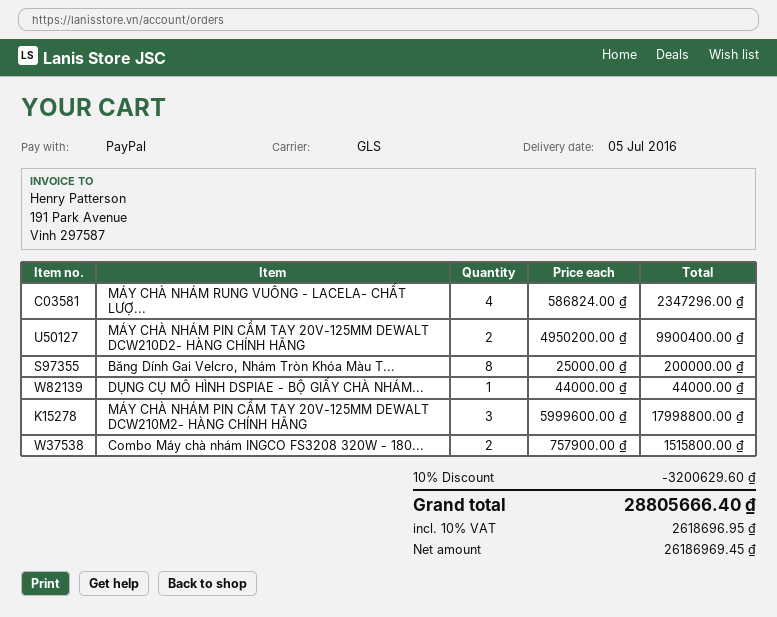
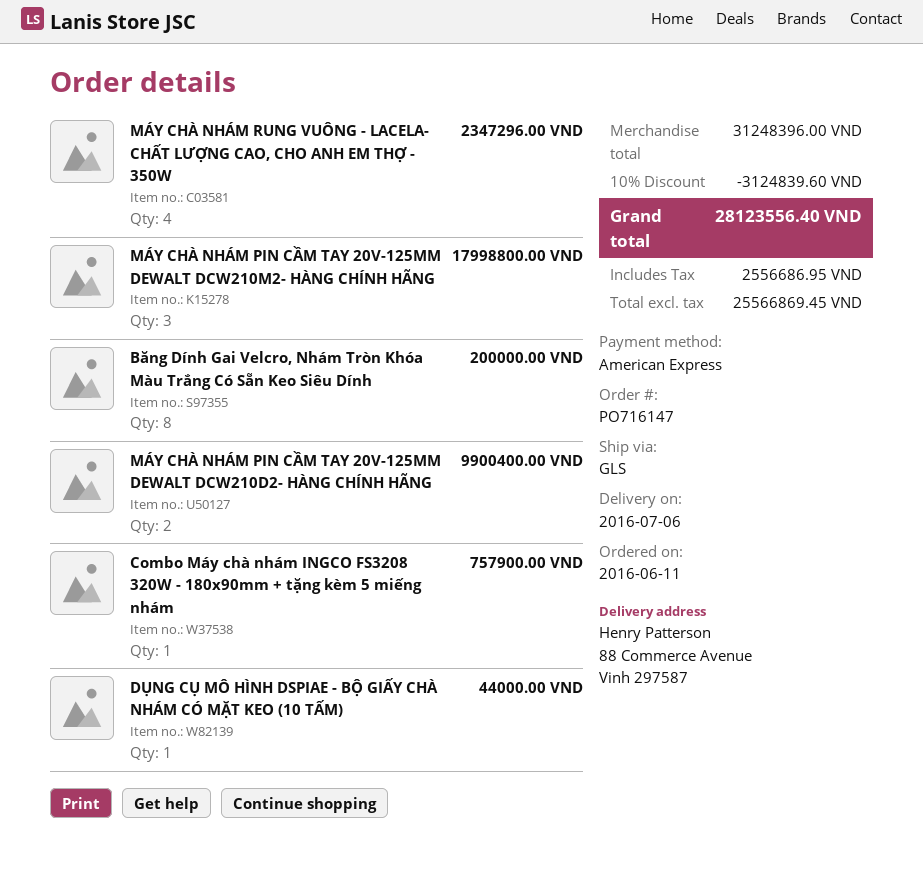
delivery date: 2016-07-05 -> 2016-07-06
payment method: PayPal -> American Express
Combo Máy chà nhám INGCO FS3208 320W - 180...: 2 for 1515800.00 -> 1 for 757900.00
discount: 10% = 3200629.60 -> 10% = 3124839.60
net: 26186969.45 -> 25566869.45
tax: 2618696.95 -> 2556686.95
total: 28805666.40 -> 28123556.40

